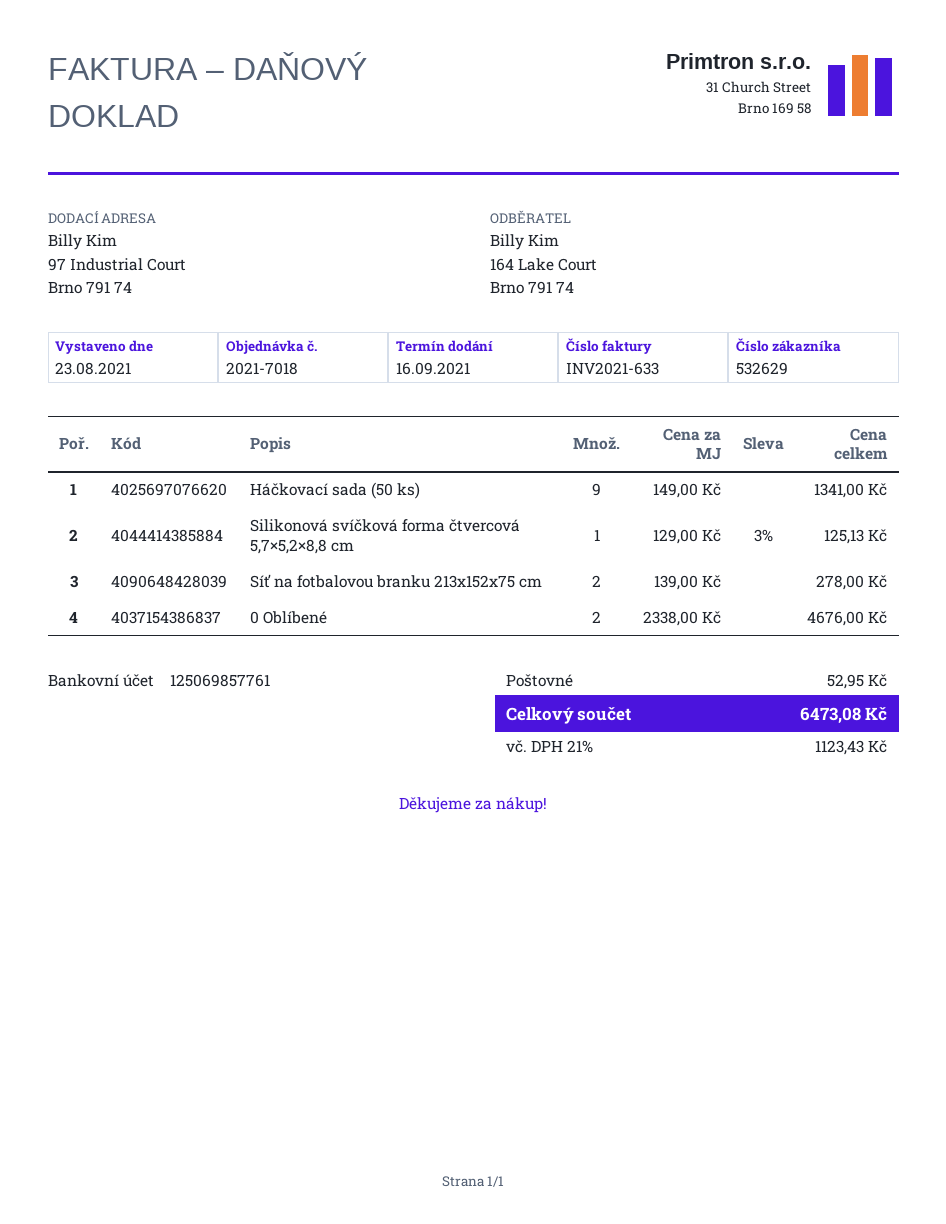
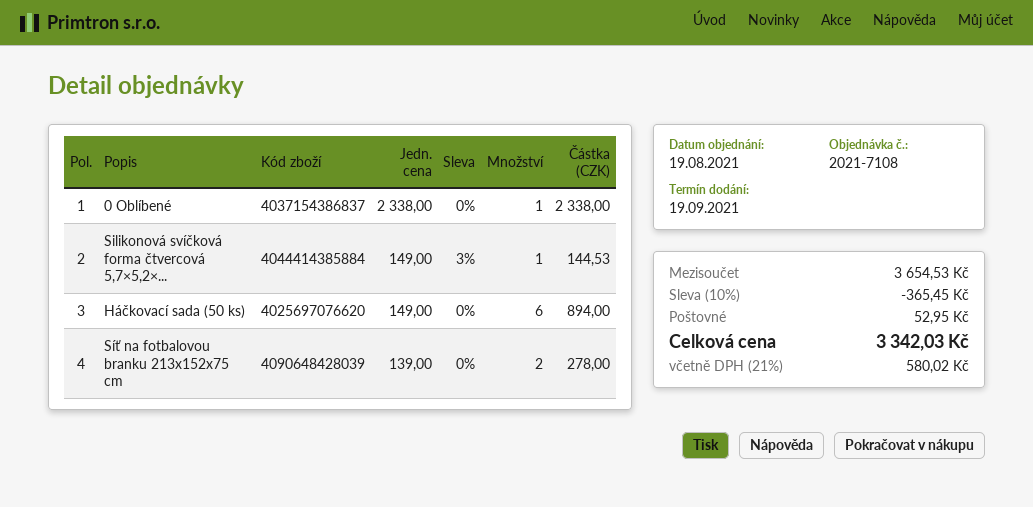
order number: 2021-7018 -> 2021-7108
delivery date: 2021-09-16 -> 2021-09-19
Háčkovací sada (50 ks): 9 x 149.00 = 1341.00 -> 6 x 149.00 = 894.00
Silikonová svíčková forma čtvercová 5,7×5,2×8,8 cm: 1 x 129.00 - 3% = 125.13 -> 1 x 149.00 - 3% = 144.53
0 Oblíbené: 2 x 2338.00 = 4676.00 -> 1 x 2338.00 = 2338.00
discount: none -> 10% = 365.45
tax: 21% = 1123.43 -> 21% = 580.02
total: 6473.08 -> 3342.03

